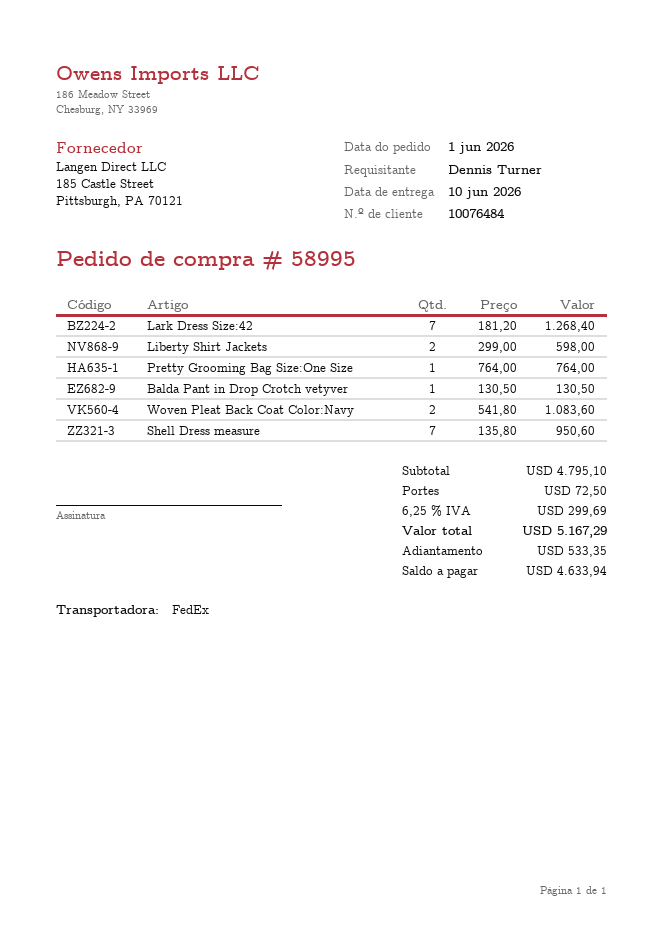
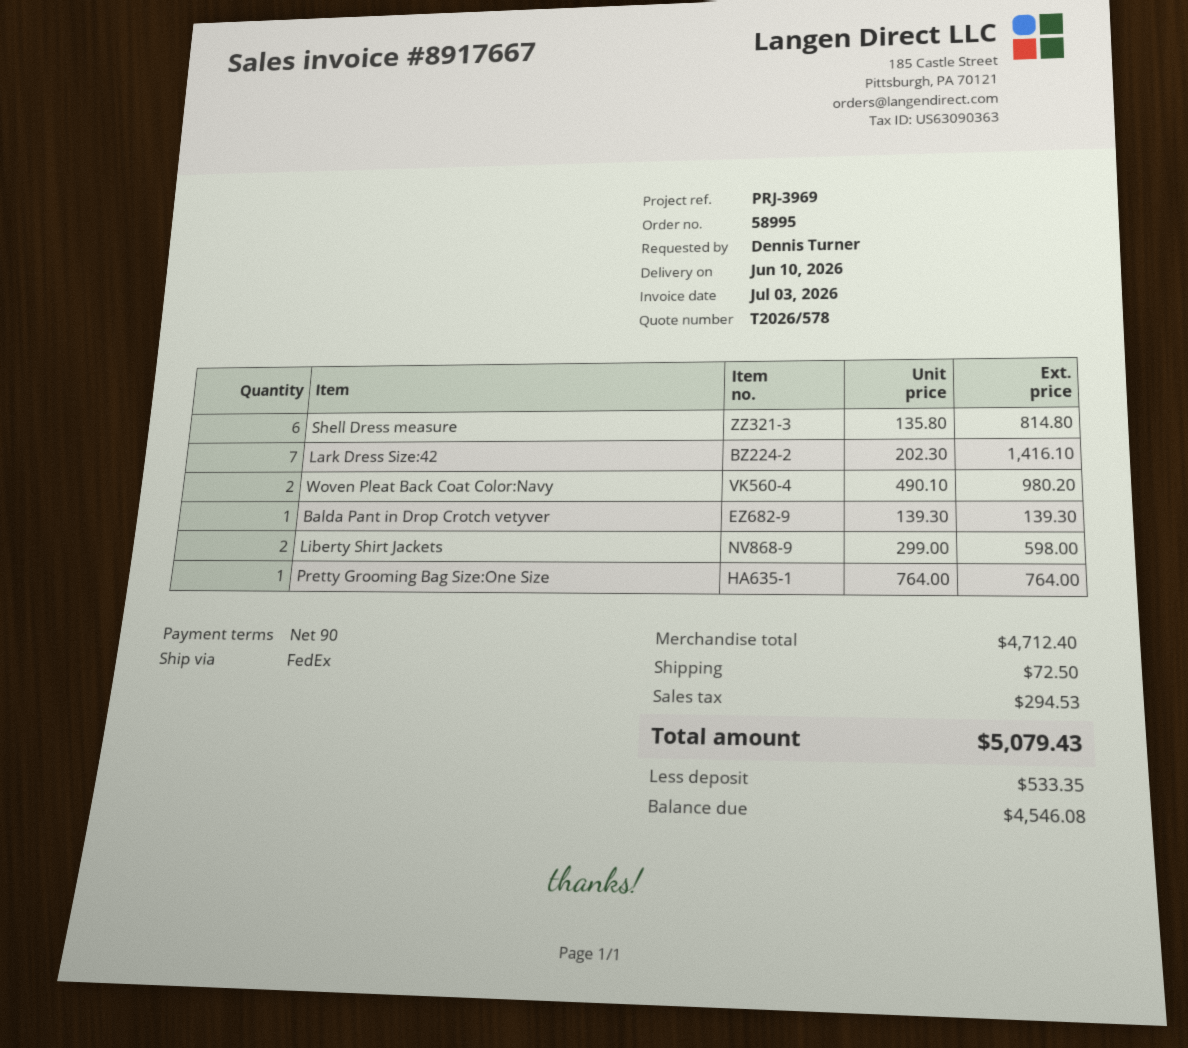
Lark Dress Size:42: 7 x 181.20 = 1268.40 -> 7 x 202.30 = 1416.10
Balda Pant in Drop Crotch vetyver: 1 x 130.50 = 130.50 -> 1 x 139.30 = 139.30
Woven Pleat Back Coat Color:Navy: 2 x 541.80 = 1083.60 -> 2 x 490.10 = 980.20
Shell Dress measure: 7 x 135.80 = 950.60 -> 6 x 135.80 = 814.80
subtotal: 4795.10 -> 4712.40
tax: 299.69 -> 294.53
total: 5167.29 -> 5079.43
balance: 4633.94 -> 4546.08

